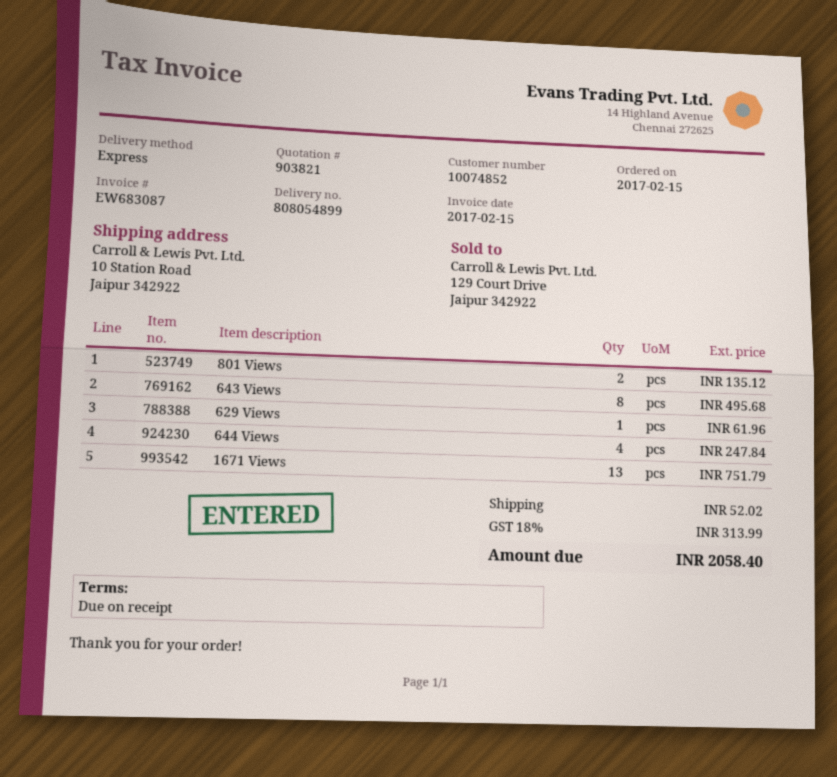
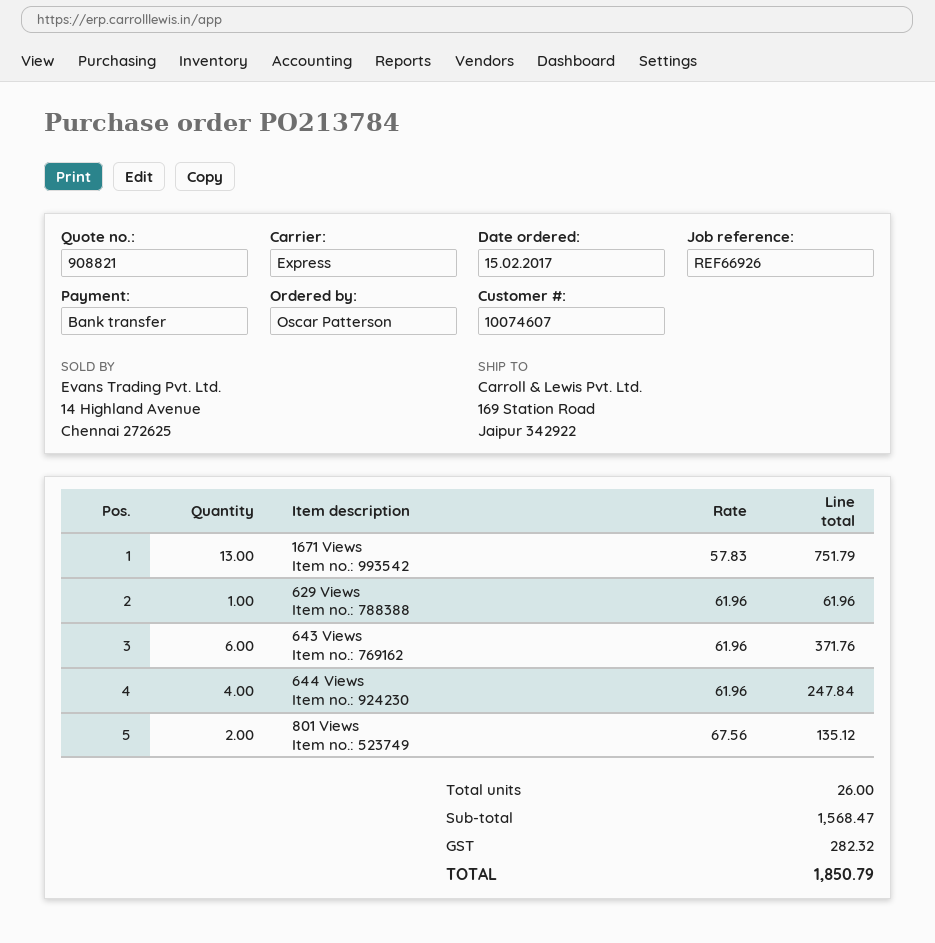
quote number: 903821 -> 908821
customer number: 10074852 -> 10074607
ship to: 10 Station Road, Jaipur 342922 -> 169 Station Road, Jaipur 342922
643 Views: 8 for 495.68 -> 6 for 371.76
shipping: 52.02 -> none
tax: 313.99 -> 282.32
total: 2058.40 -> 1850.79

